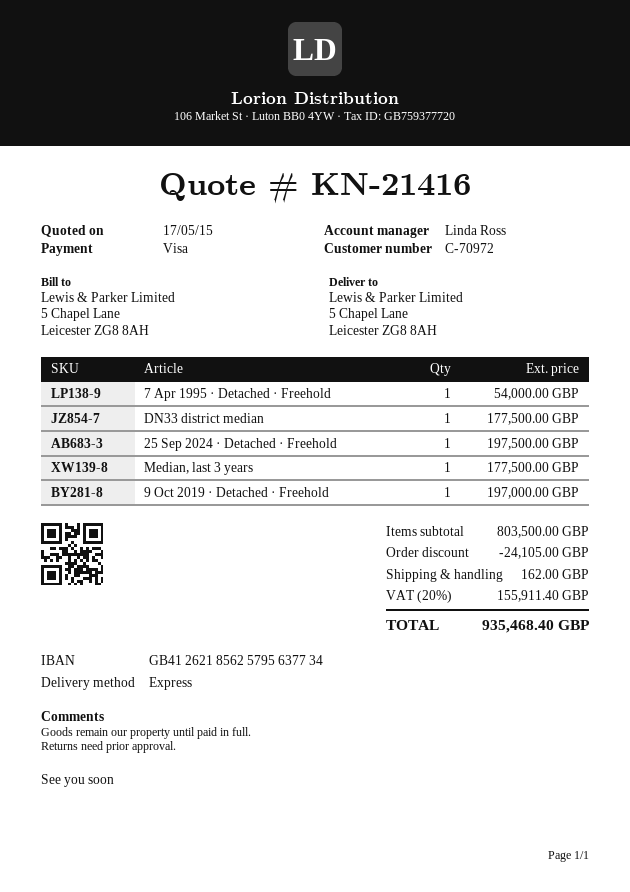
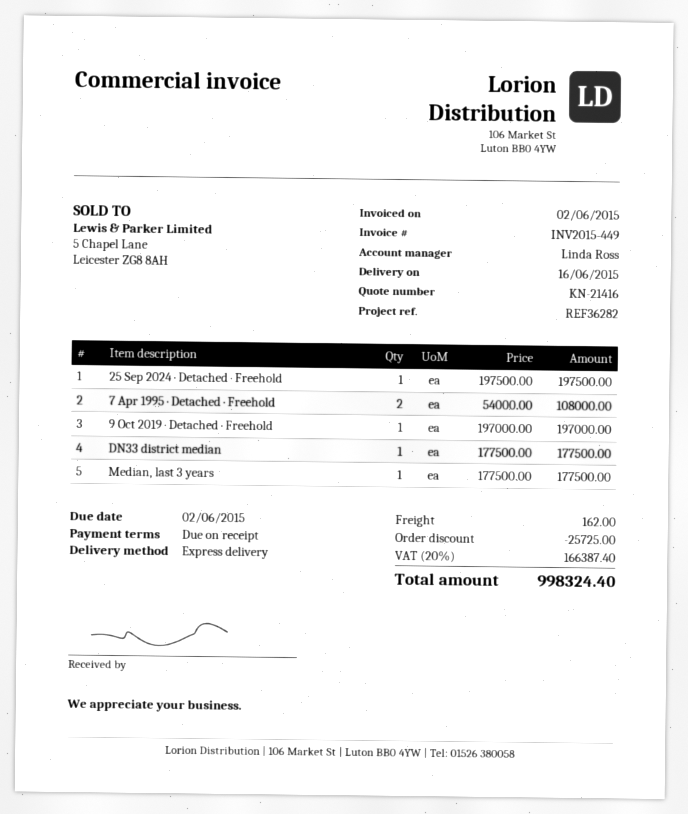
7 Apr 1995 · Detached · Freehold: 1 for 54000.00 -> 2 for 108000.00
discount: 24105.00 -> 25725.00
tax: 20% = 155911.40 -> 20% = 166387.40
total: 935468.40 -> 998324.40

